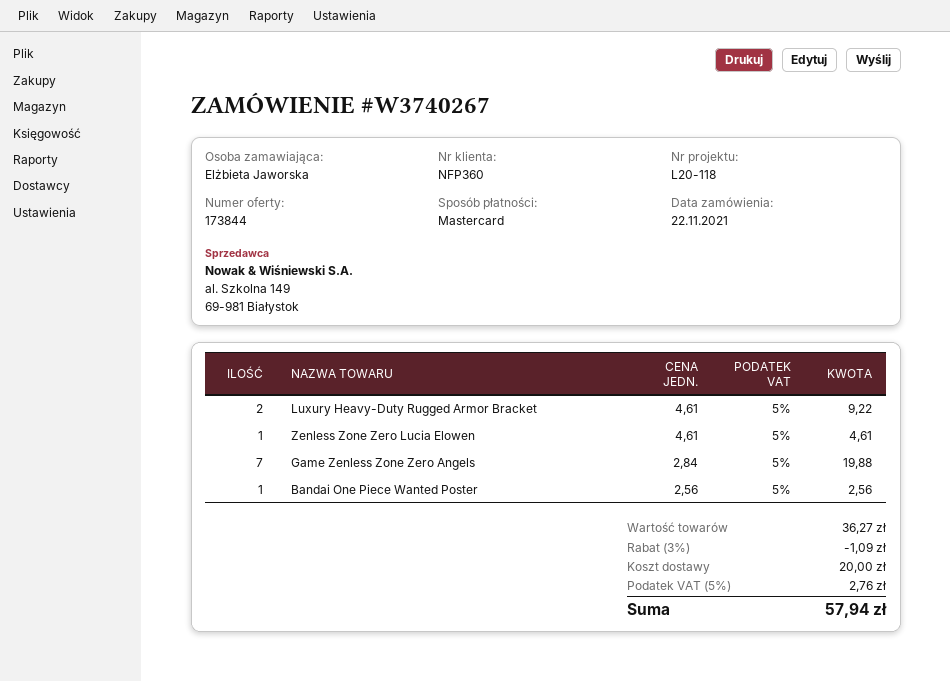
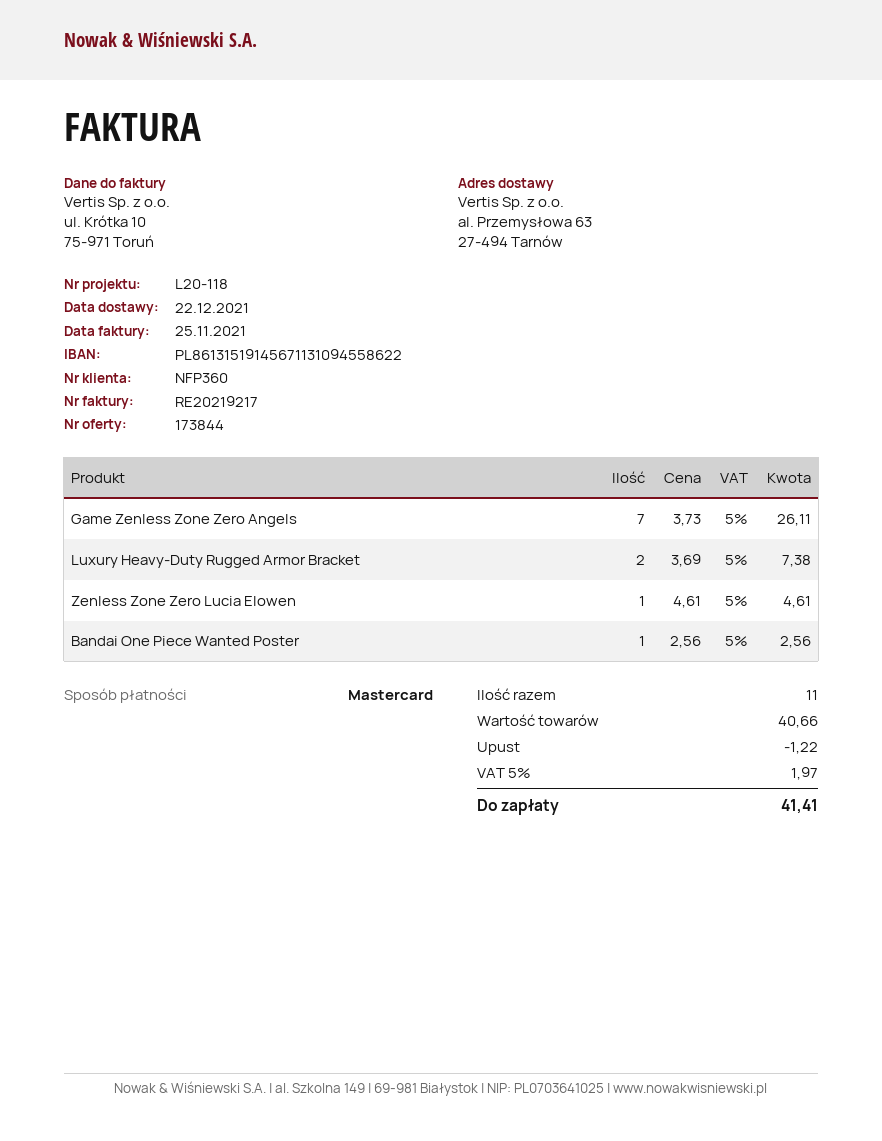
Luxury Heavy-Duty Rugged Armor Bracket: 2 x 4.61 = 9.22 -> 2 x 3.69 = 7.38
Game Zenless Zone Zero Angels: 7 x 2.84 = 19.88 -> 7 x 3.73 = 26.11
subtotal: 36.27 -> 40.66
discount: 1.09 -> 1.22
shipping: 20.00 -> none
tax: 5% = 2.76 -> 5% = 1.97
total: 57.94 -> 41.41

